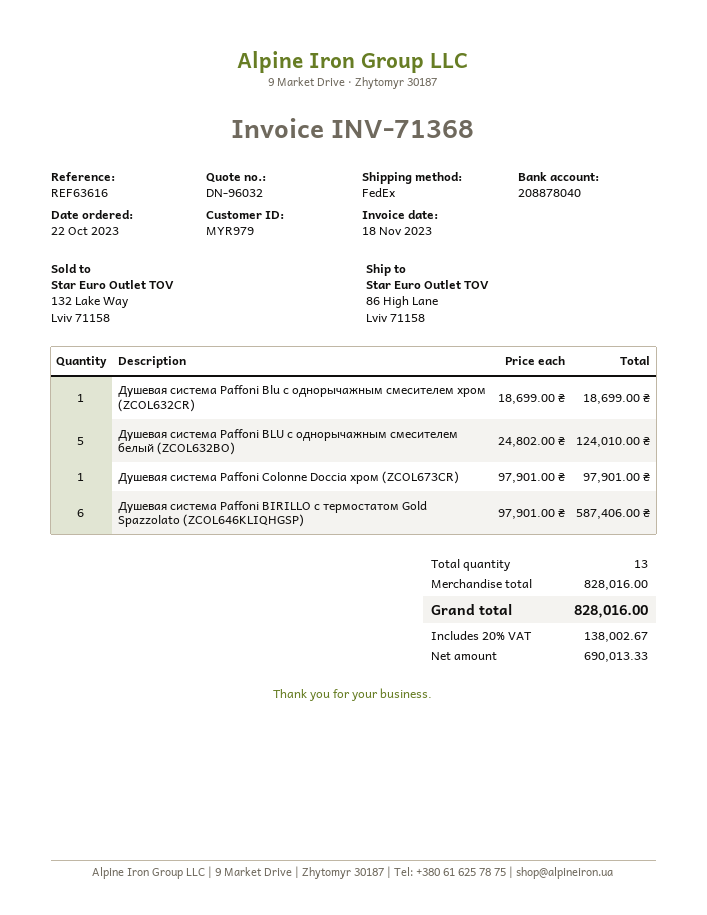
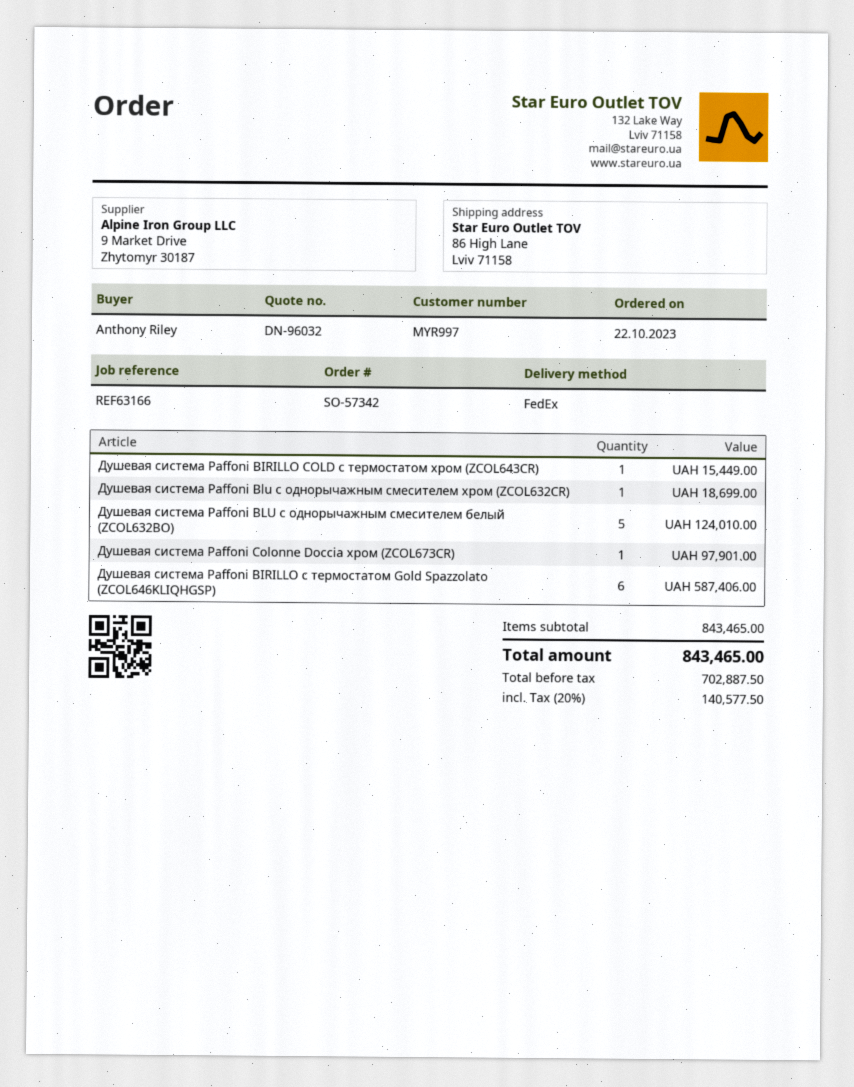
customer number: MYR979 -> MYR997
reference: REF63616 -> REF63166
Душевая система Paffoni BIRILLO COLD с термостатом хром (ZCOL643CR): none -> 1 for 15449.00
subtotal: 828016.00 -> 843465.00
net: 690013.33 -> 702887.50
tax: 20% = 138002.67 -> 20% = 140577.50
total: 828016.00 -> 843465.00

